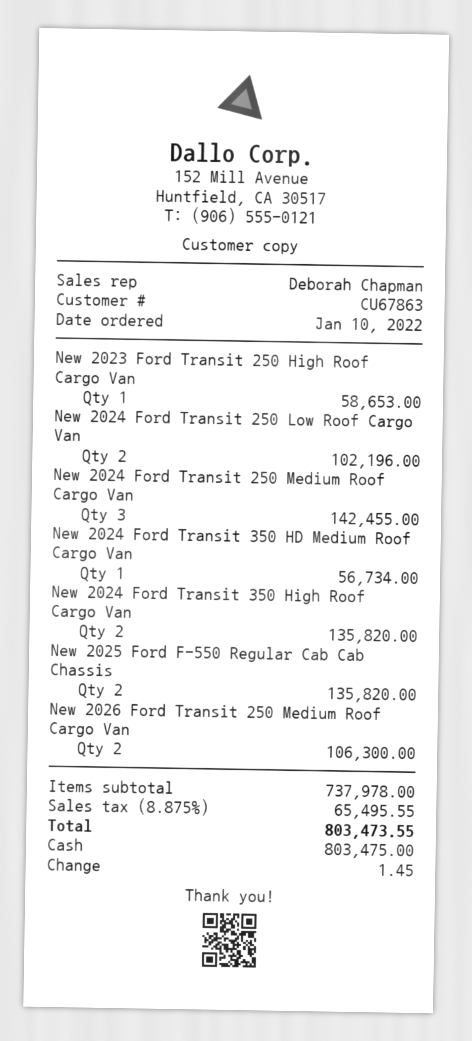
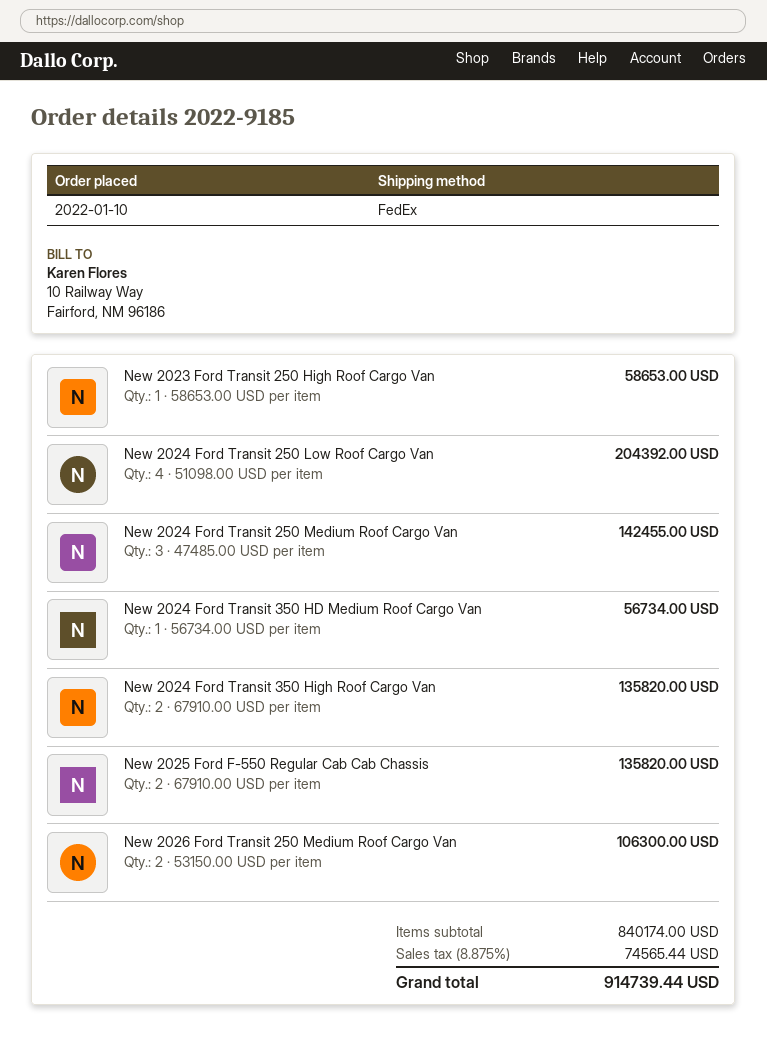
New 2024 Ford Transit 250 Low Roof Cargo Van: 2 for 102196.00 -> 4 for 204392.00
subtotal: 737978.00 -> 840174.00
tax: 8.875% = 65495.55 -> 8.875% = 74565.44
total: 803473.55 -> 914739.44

